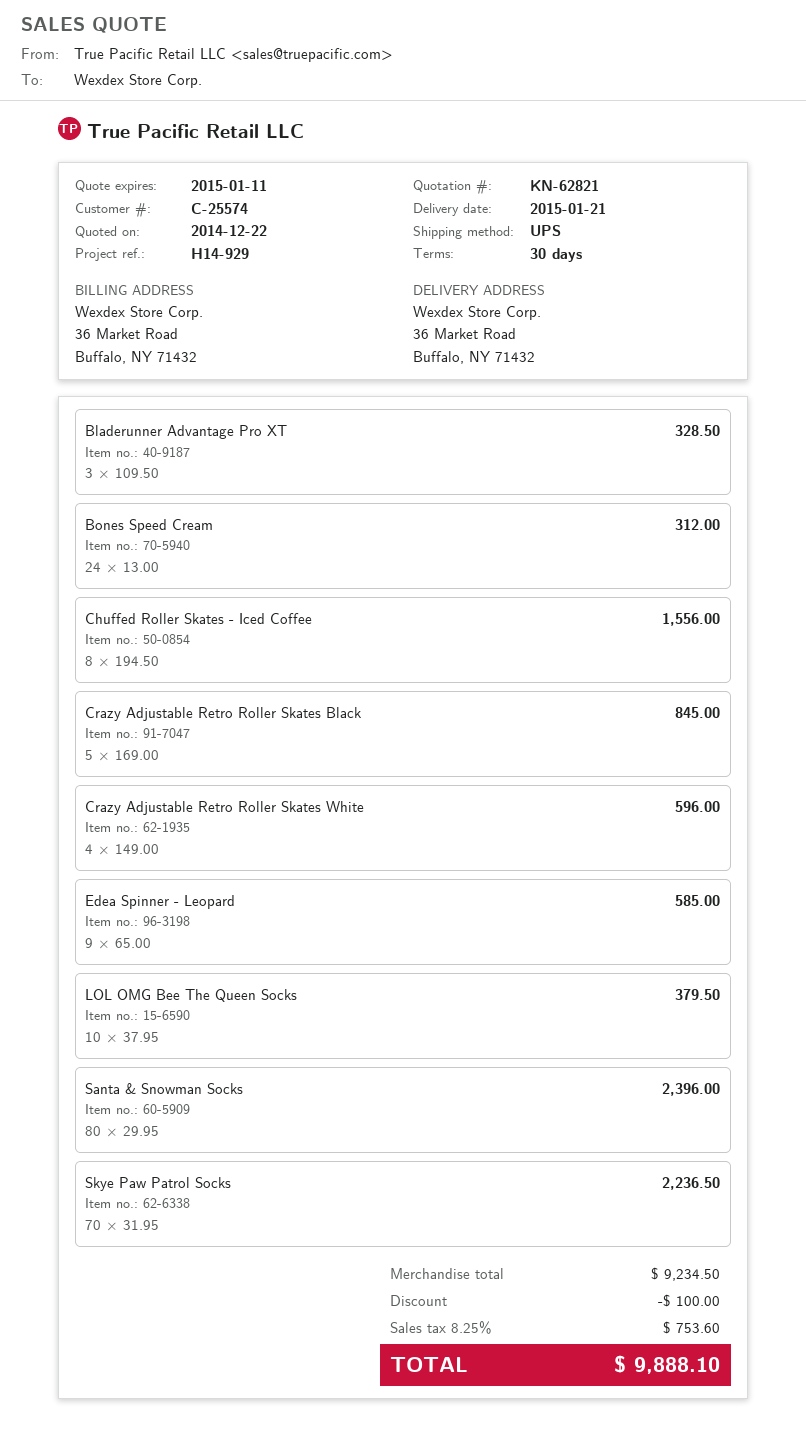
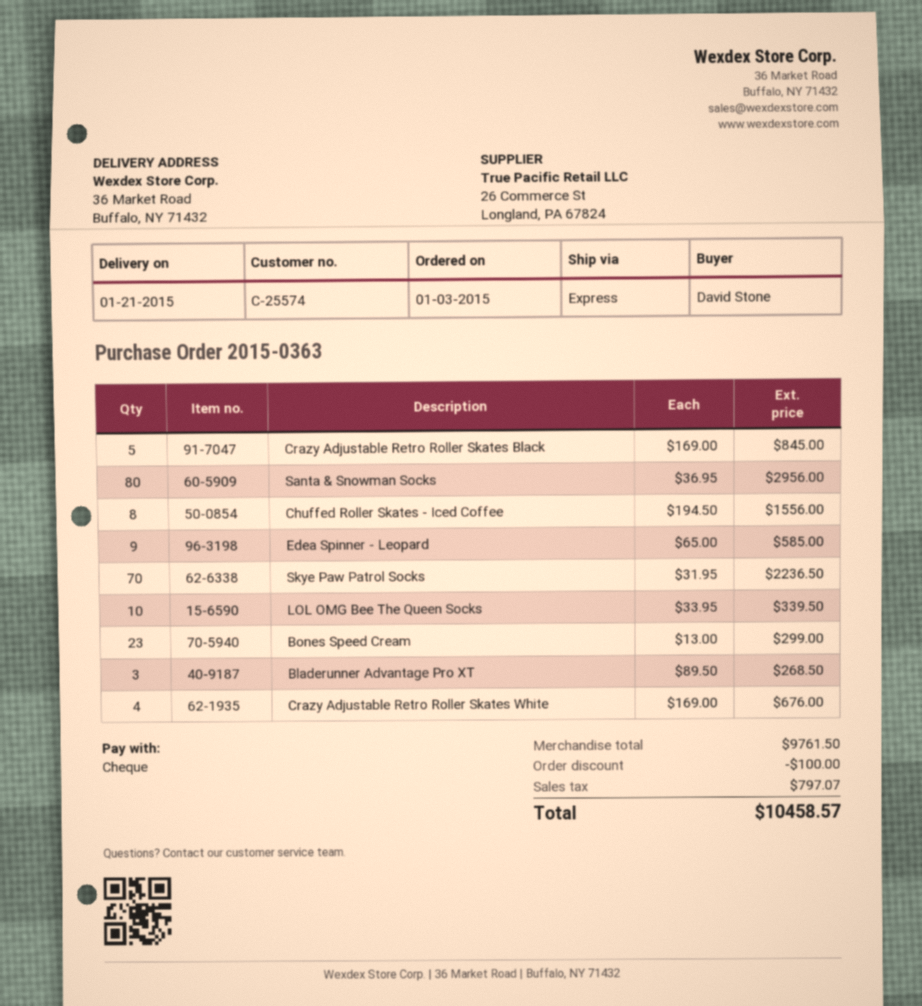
shipping method: UPS -> express
Bladerunner Advantage Pro XT: 3 x 109.50 = 328.50 -> 3 x 89.50 = 268.50
Bones Speed Cream: 24 x 13.00 = 312.00 -> 23 x 13.00 = 299.00
Crazy Adjustable Retro Roller Skates White: 4 x 149.00 = 596.00 -> 4 x 169.00 = 676.00
LOL OMG Bee The Queen Socks: 10 x 37.95 = 379.50 -> 10 x 33.95 = 339.50
Santa & Snowman Socks: 80 x 29.95 = 2396.00 -> 80 x 36.95 = 2956.00
subtotal: 9234.50 -> 9761.50
tax: 753.60 -> 797.07
total: 9888.10 -> 10458.57

